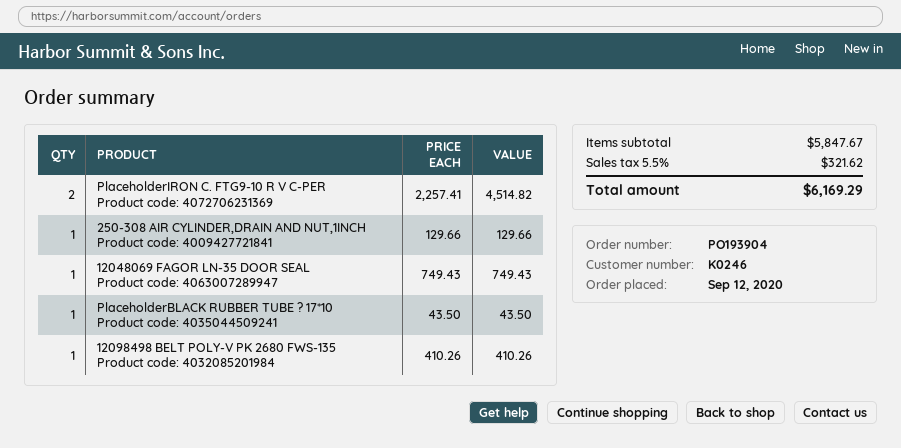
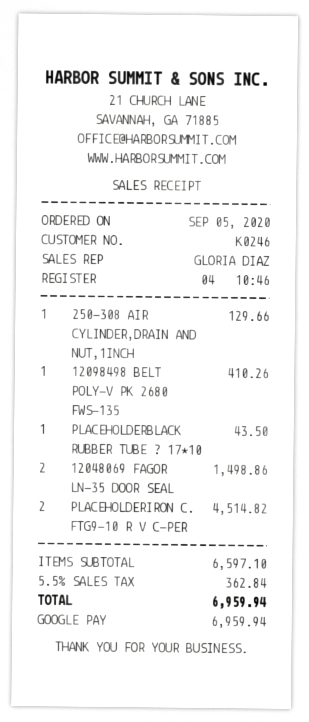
order date: 2020-09-12 -> 2020-09-05
12048069 FAGOR LN-35 DOOR SEAL: 1 for 749.43 -> 2 for 1498.86
subtotal: 5847.67 -> 6597.10
tax: 5.5% = 321.62 -> 5.5% = 362.84
total: 6169.29 -> 6959.94

